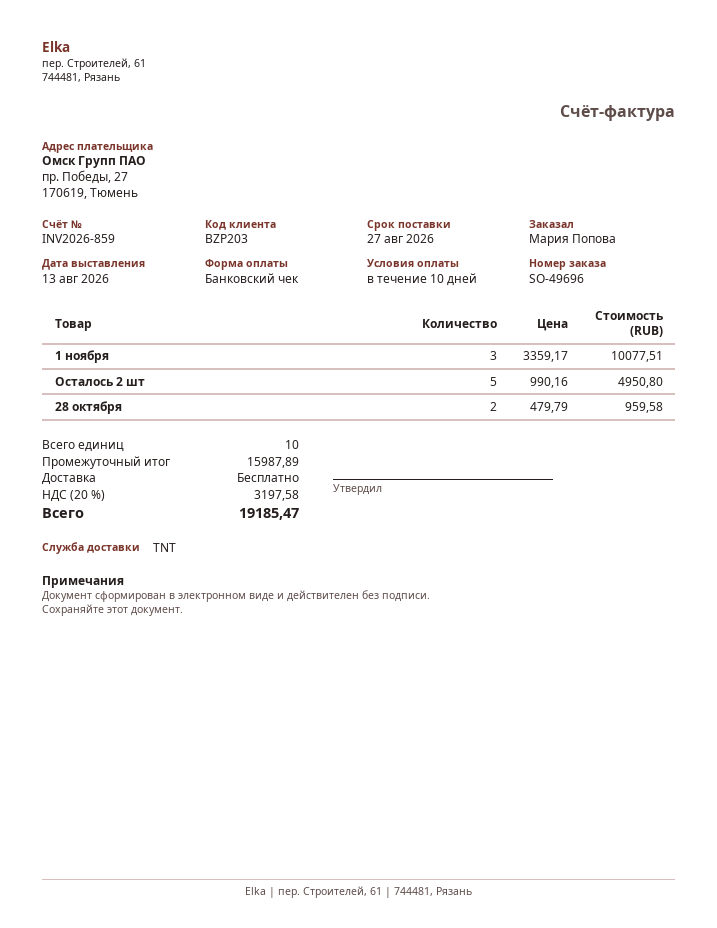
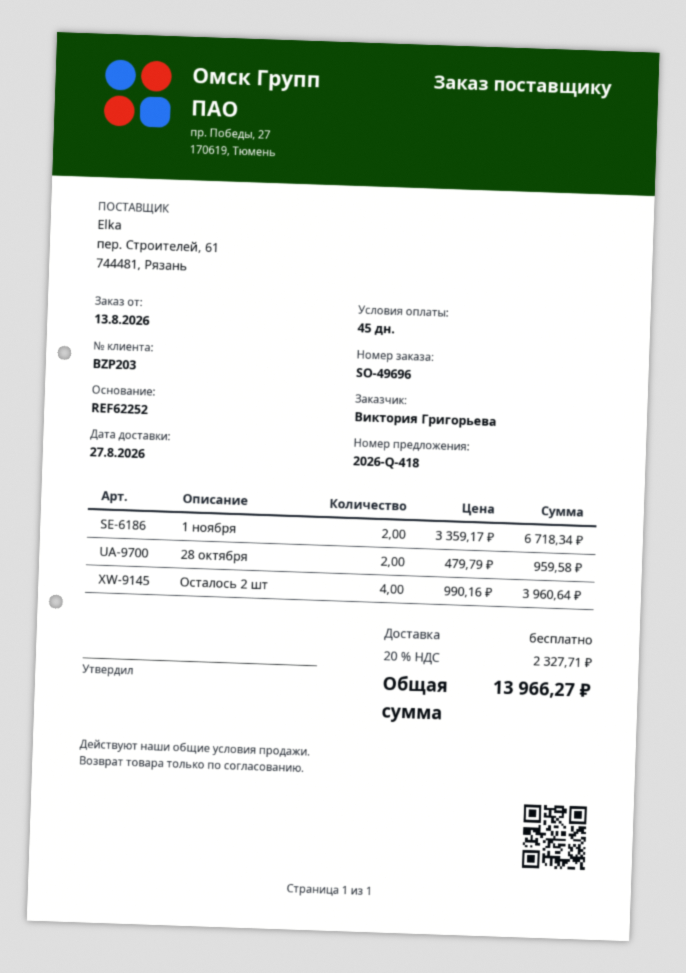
payment terms: 10 days -> 45 days
ordered by: Мария Попова -> Виктория Григорьева
1 ноября: 3 x 3359.17 = 10077.51 -> 2 x 3359.17 = 6718.34
Осталось 2 шт: 5 x 990.16 = 4950.80 -> 4 x 990.16 = 3960.64
tax: 20% = 3197.58 -> 20% = 2327.71
total: 19185.47 -> 13966.27

